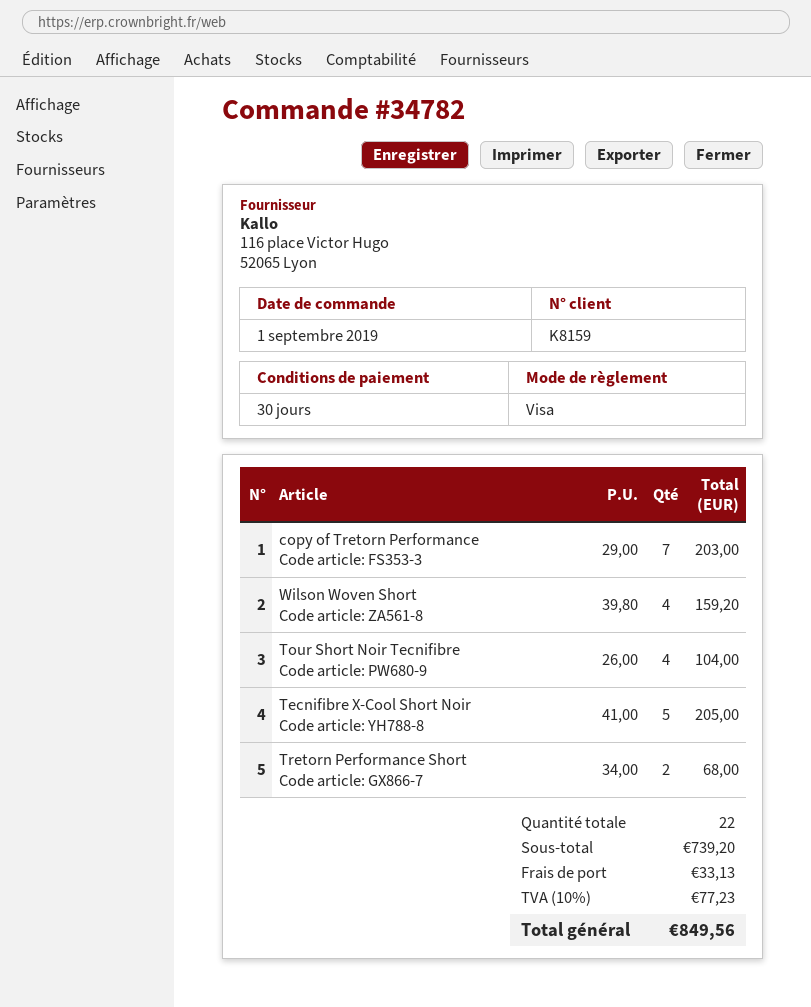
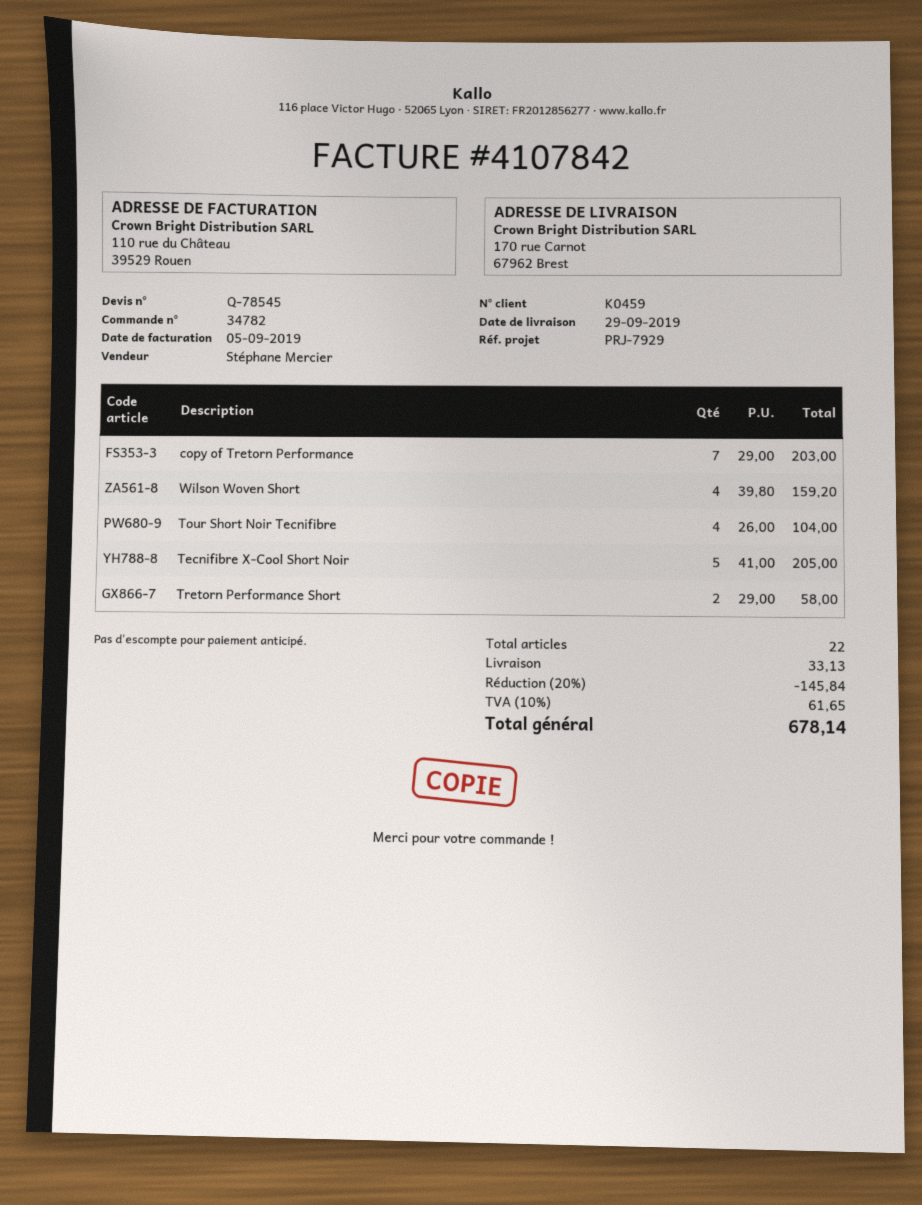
customer number: K8159 -> K0459
Tretorn Performance Short: 2 x 34.00 = 68.00 -> 2 x 29.00 = 58.00
discount: none -> 20% = 145.84
tax: 10% = 77.23 -> 10% = 61.65
total: 849.56 -> 678.14

